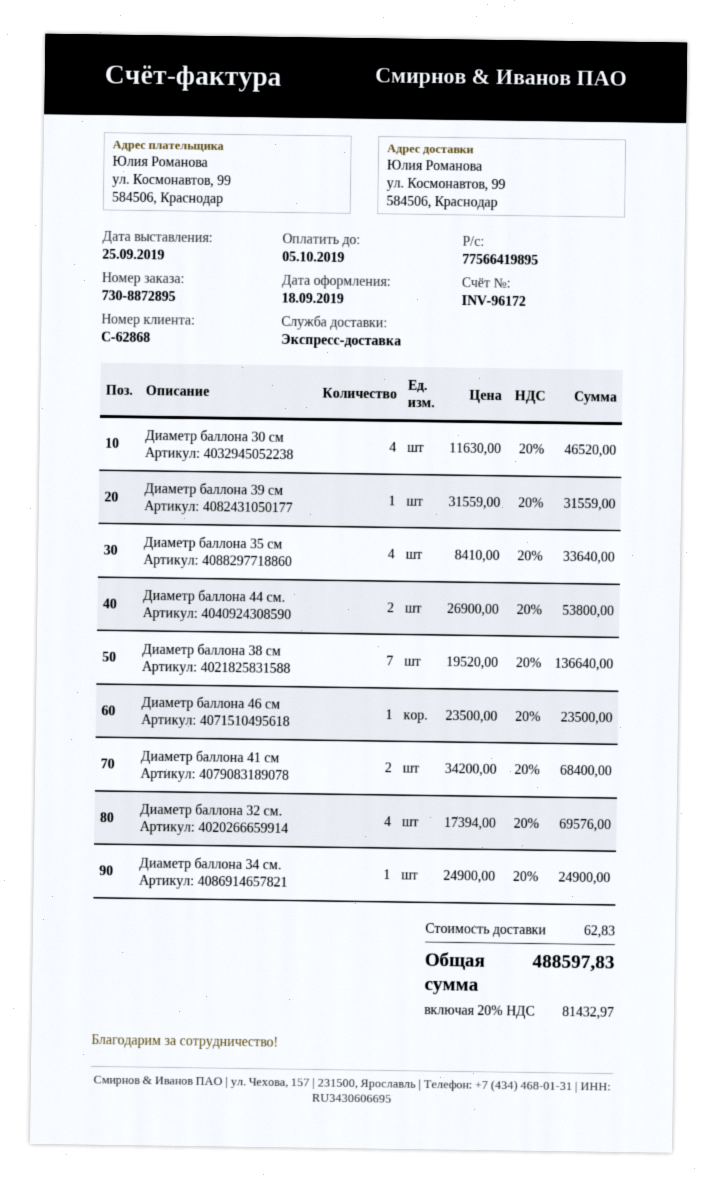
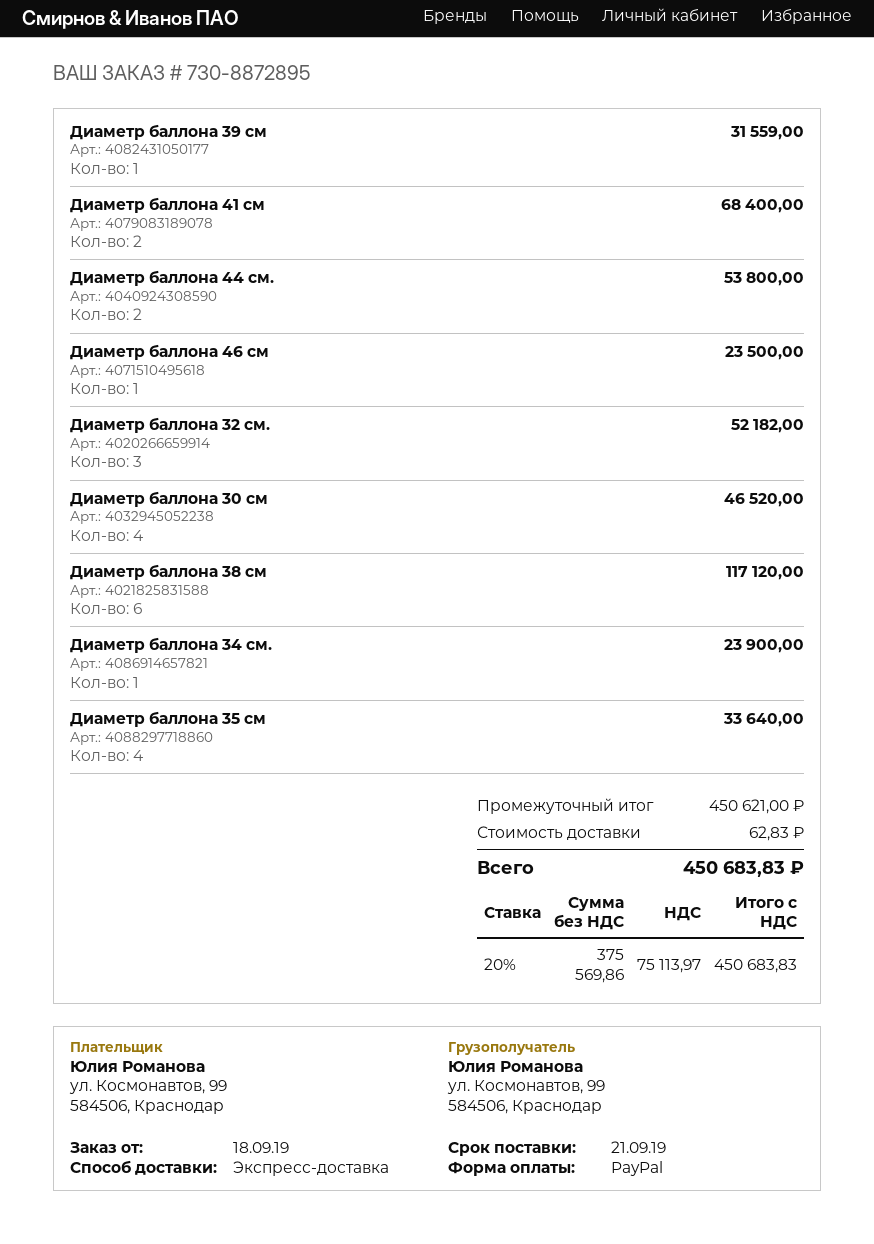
Диаметр баллона 38 см: 7 for 136640.00 -> 6 for 117120.00
Диаметр баллона 32 см.: 4 for 69576.00 -> 3 for 52182.00
Диаметр баллона 34 см.: 1 for 24900.00 -> 1 for 23900.00
tax: 20% = 81432.97 -> 20% = 75113.97
total: 488597.83 -> 450683.83

